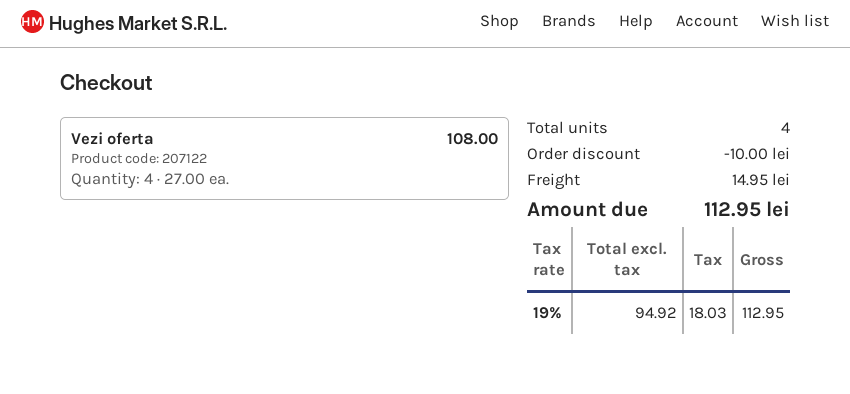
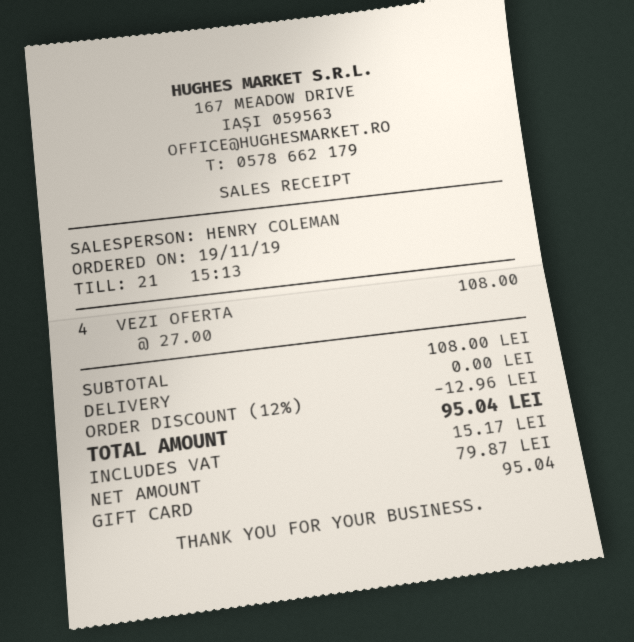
discount: 10.00 -> 12.96
shipping: 14.95 -> 0.00
net: 94.92 -> 79.87
tax: 18.03 -> 15.17
total: 112.95 -> 95.04

